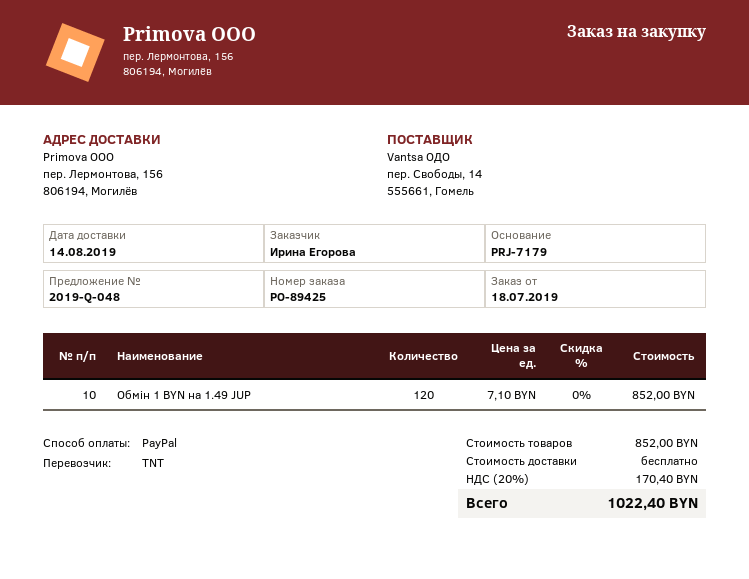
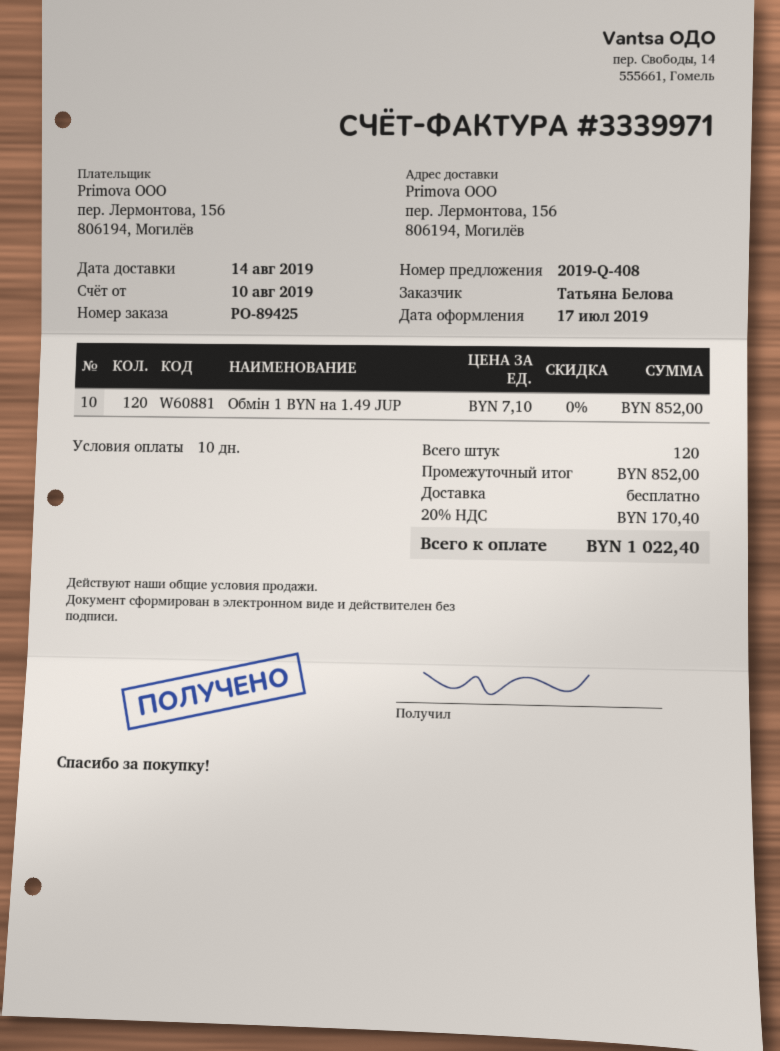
quote number: 2019-Q-048 -> 2019-Q-408
order date: 2019-07-18 -> 2019-07-17
ordered by: Ирина Егорова -> Татьяна Белова

